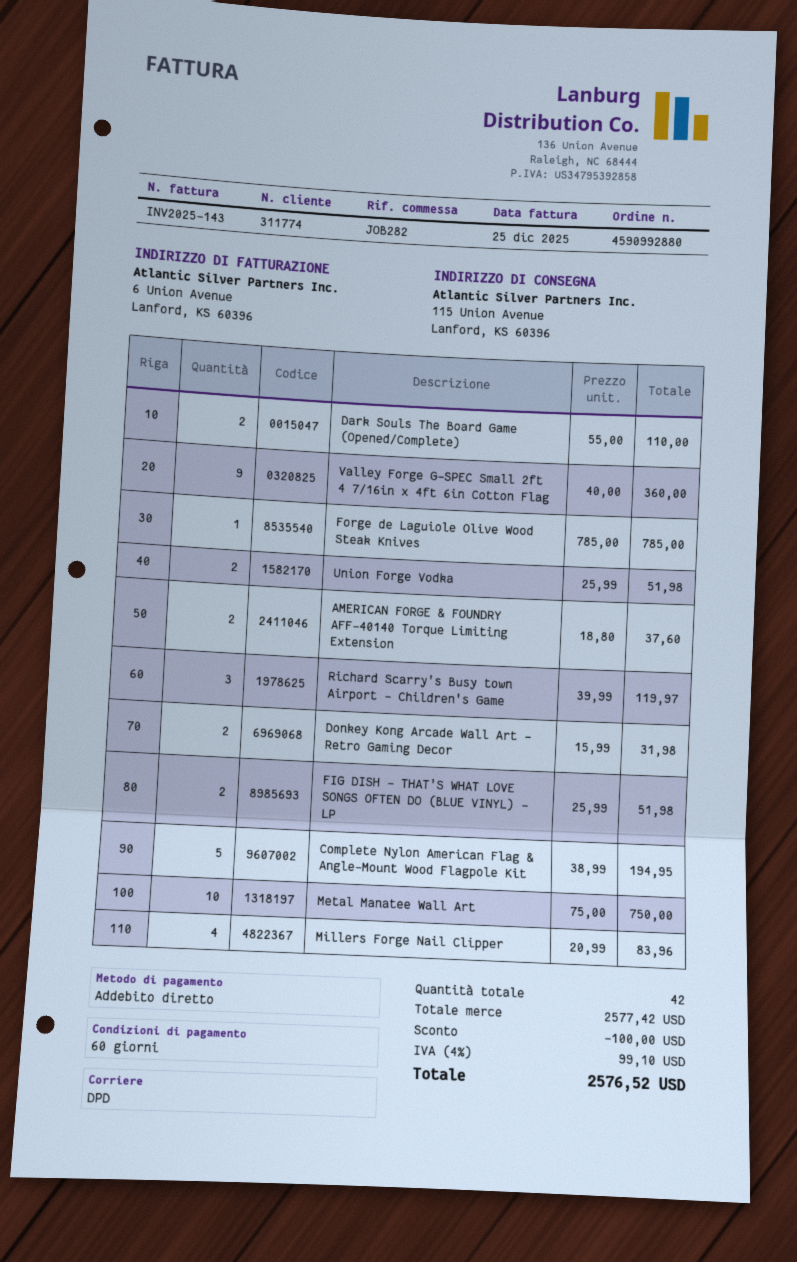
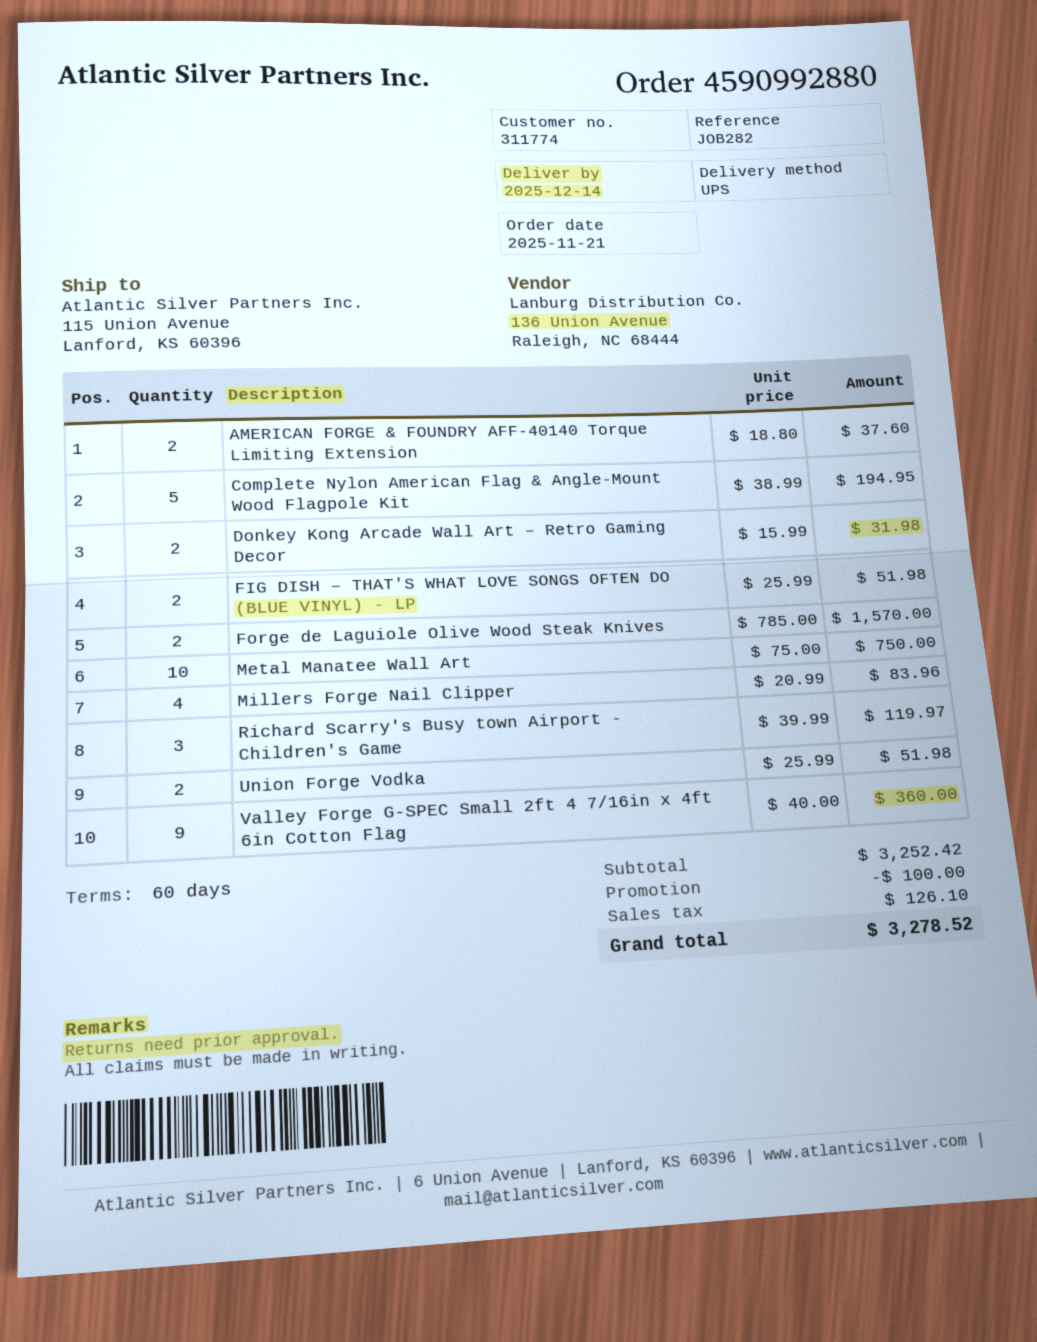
shipping method: DPD -> UPS
Dark Souls The Board Game (Opened/Complete): 2 x 55.00 = 110.00 -> none
Forge de Laguiole Olive Wood Steak Knives: 1 x 785.00 = 785.00 -> 2 x 785.00 = 1570.00
subtotal: 2577.42 -> 3252.42
tax: 99.10 -> 126.10
total: 2576.52 -> 3278.52

